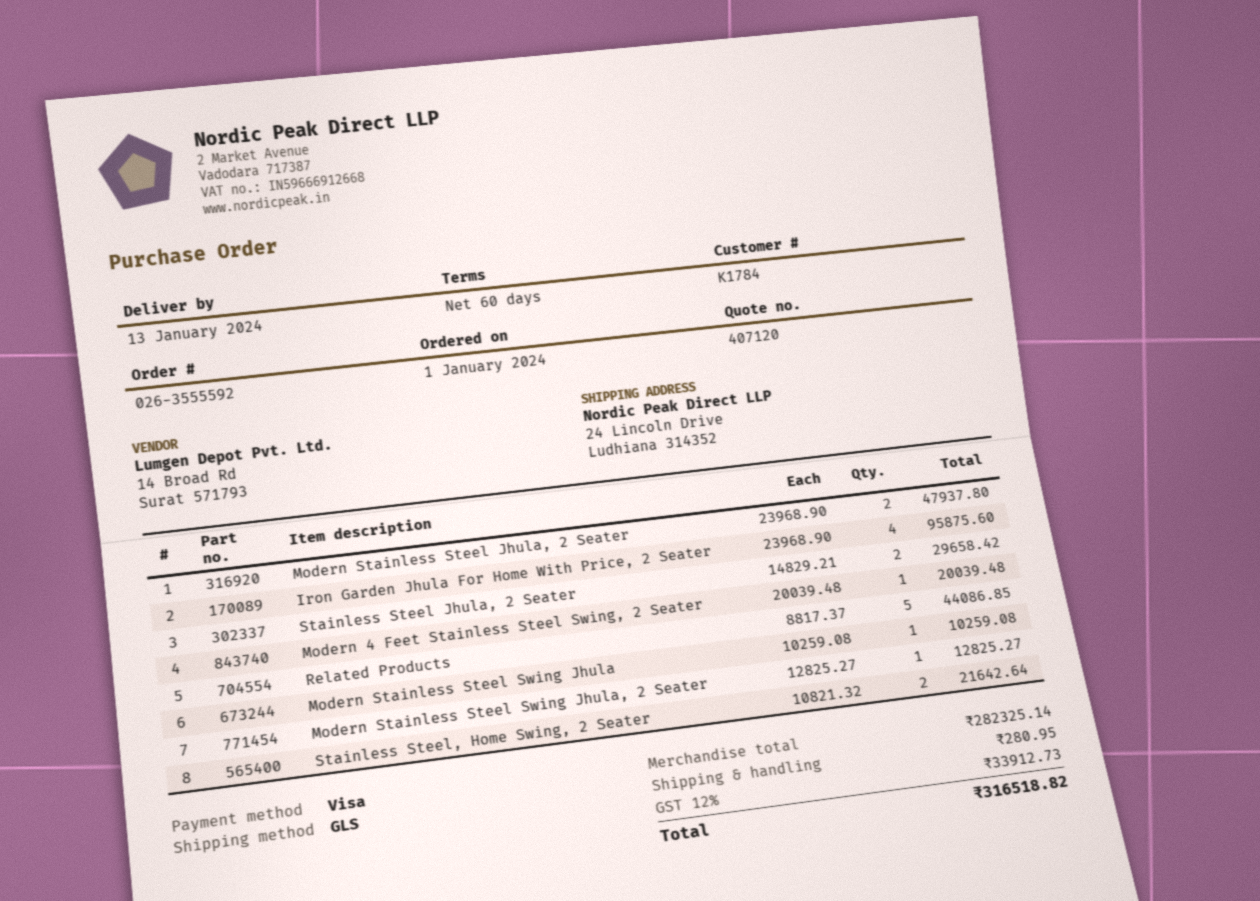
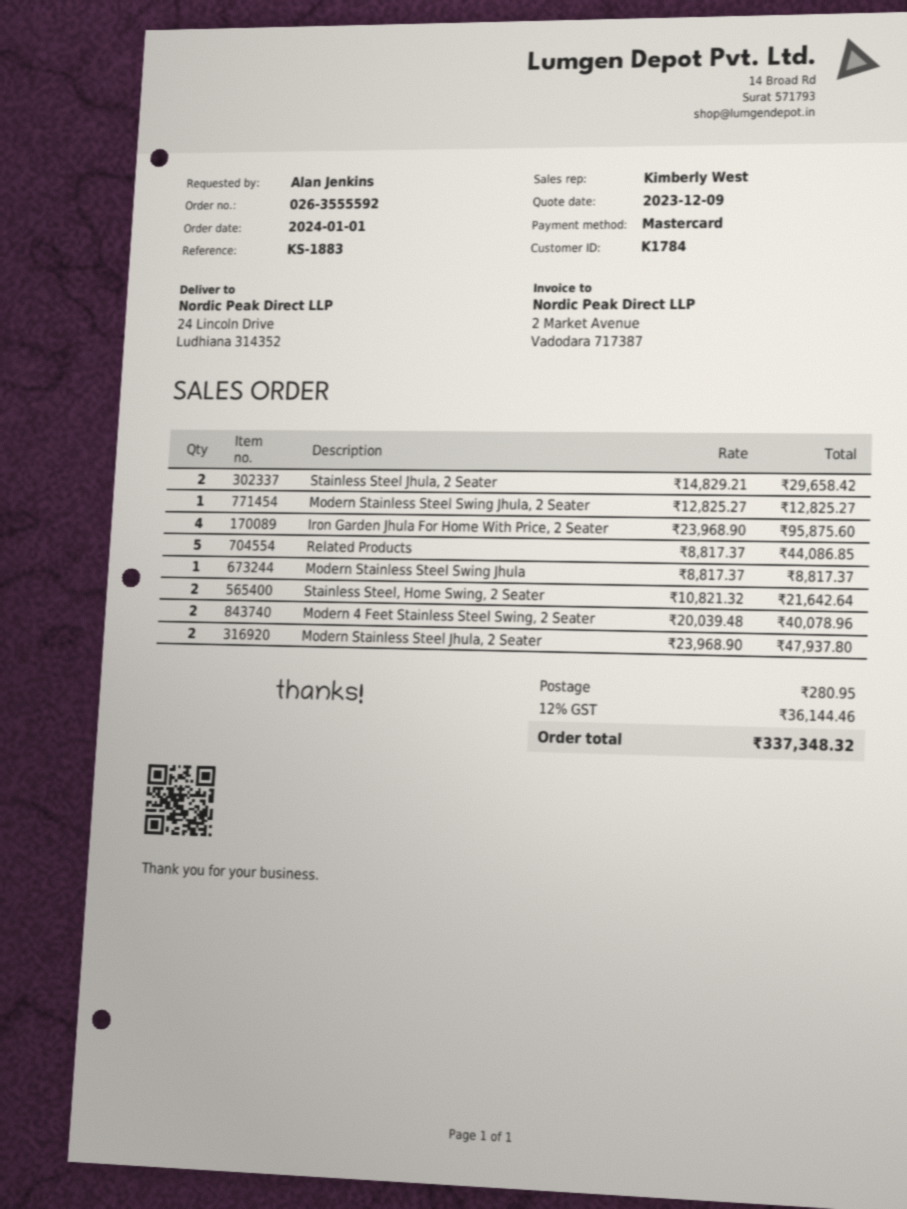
payment method: Visa -> Mastercard
Modern 4 Feet Stainless Steel Swing, 2 Seater: 1 x 20039.48 = 20039.48 -> 2 x 20039.48 = 40078.96
Modern Stainless Steel Swing Jhula: 1 x 10259.08 = 10259.08 -> 1 x 8817.37 = 8817.37
tax: 12% = 33912.73 -> 12% = 36144.46
total: 316518.82 -> 337348.32

